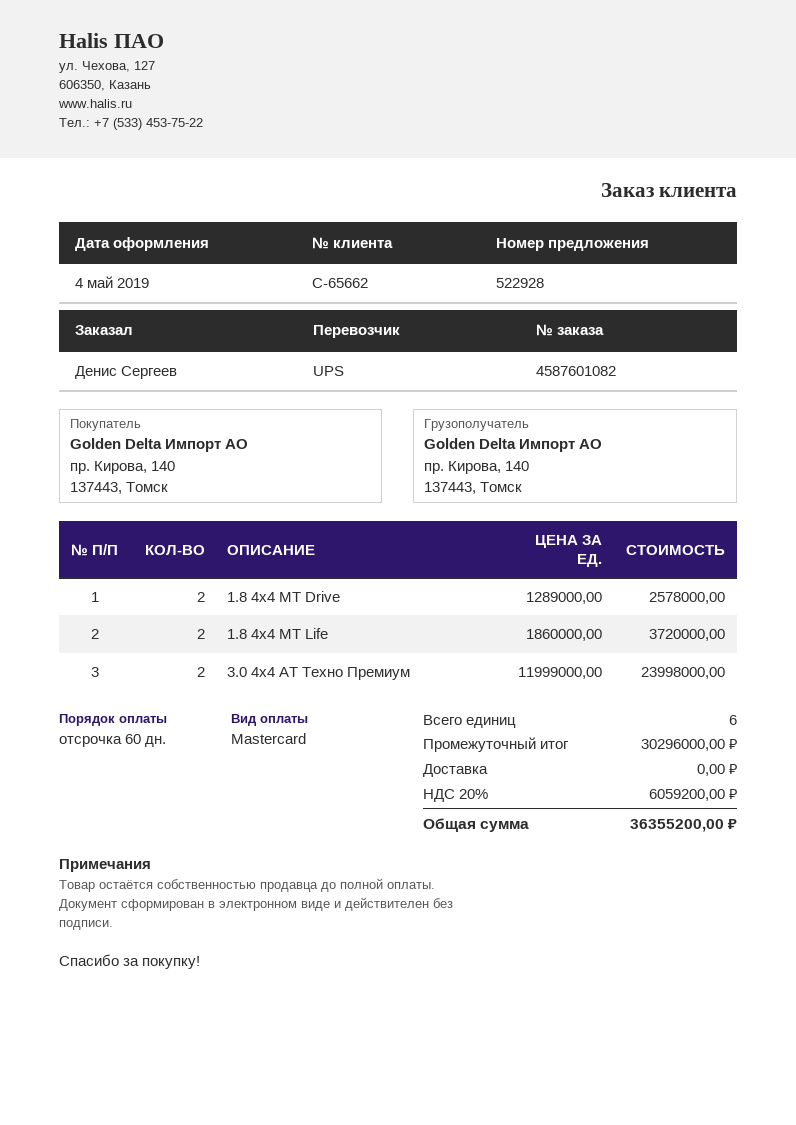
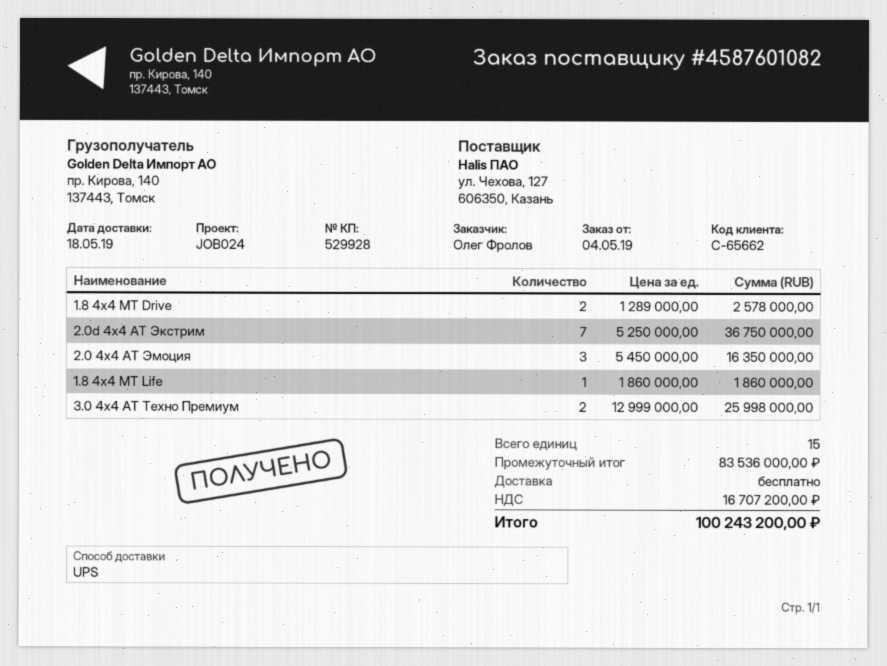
quote number: 522928 -> 529928
ordered by: Денис Сергеев -> Олег Фролов
1.8 4x4 MT Life: 2 x 1860000.00 = 3720000.00 -> 1 x 1860000.00 = 1860000.00
3.0 4x4 AT Техно Премиум: 2 x 11999000.00 = 23998000.00 -> 2 x 12999000.00 = 25998000.00
2.0d 4x4 AT Экстрим: none -> 7 x 5250000.00 = 36750000.00
2.0 4x4 AT Эмоция: none -> 3 x 5450000.00 = 16350000.00
total quantity: 6 -> 15
subtotal: 30296000.00 -> 83536000.00
tax: 6059200.00 -> 16707200.00
total: 36355200.00 -> 100243200.00

